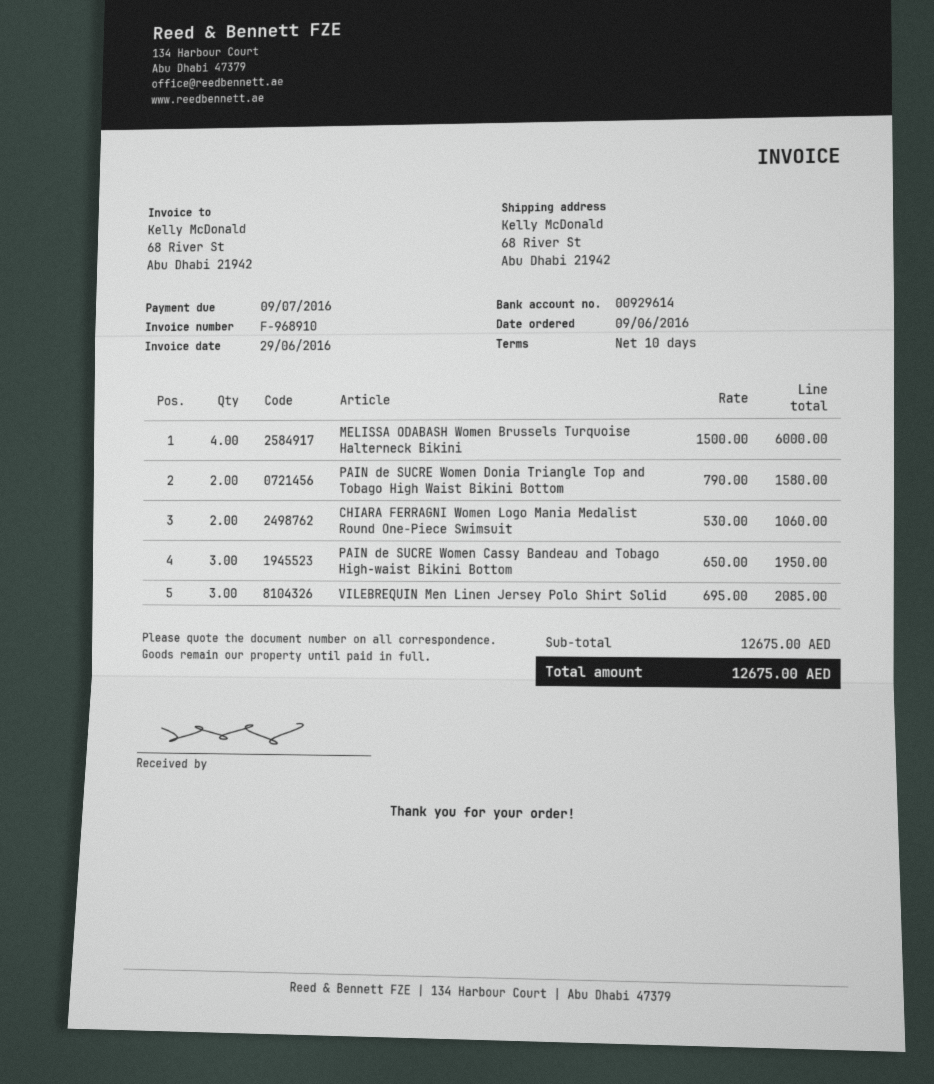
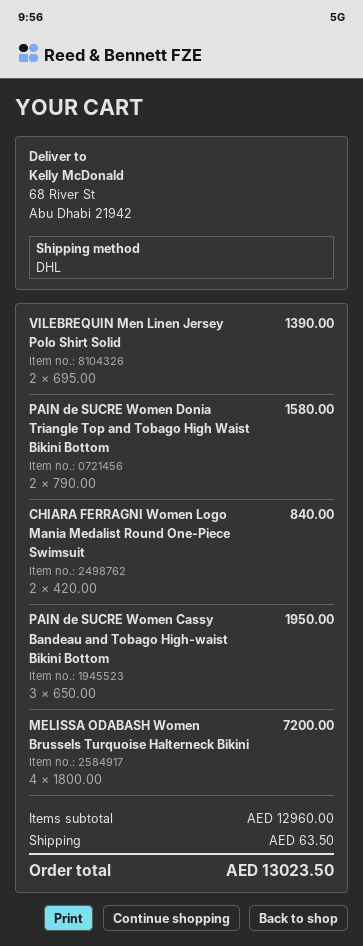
MELISSA ODABASH Women Brussels Turquoise Halterneck Bikini: 4 x 1500.00 = 6000.00 -> 4 x 1800.00 = 7200.00
CHIARA FERRAGNI Women Logo Mania Medalist Round One-Piece Swimsuit: 2 x 530.00 = 1060.00 -> 2 x 420.00 = 840.00
VILEBREQUIN Men Linen Jersey Polo Shirt Solid: 3 x 695.00 = 2085.00 -> 2 x 695.00 = 1390.00
subtotal: 12675.00 -> 12960.00
shipping: none -> 63.50
total: 12675.00 -> 13023.50

